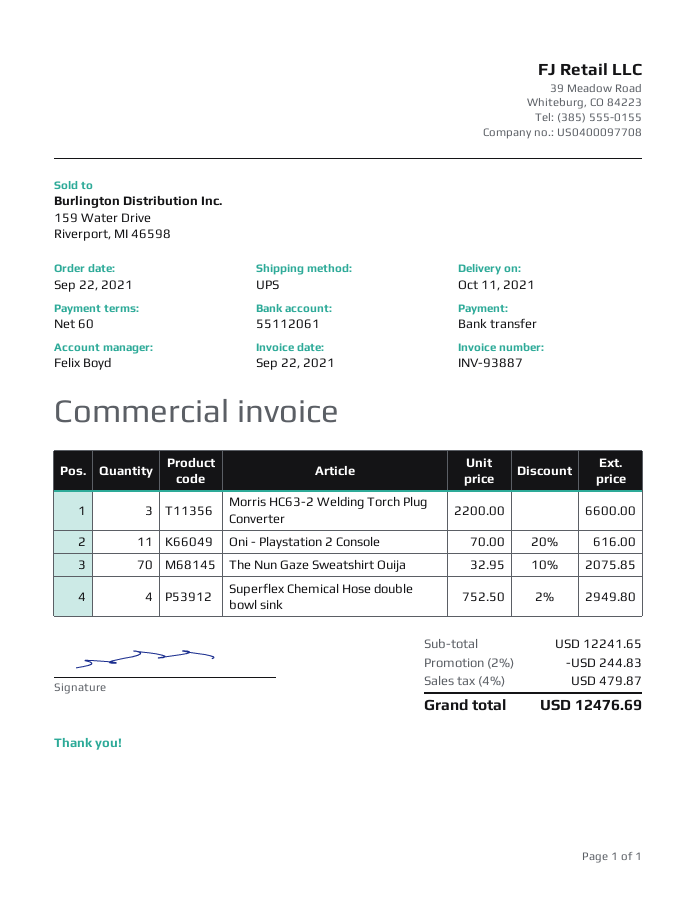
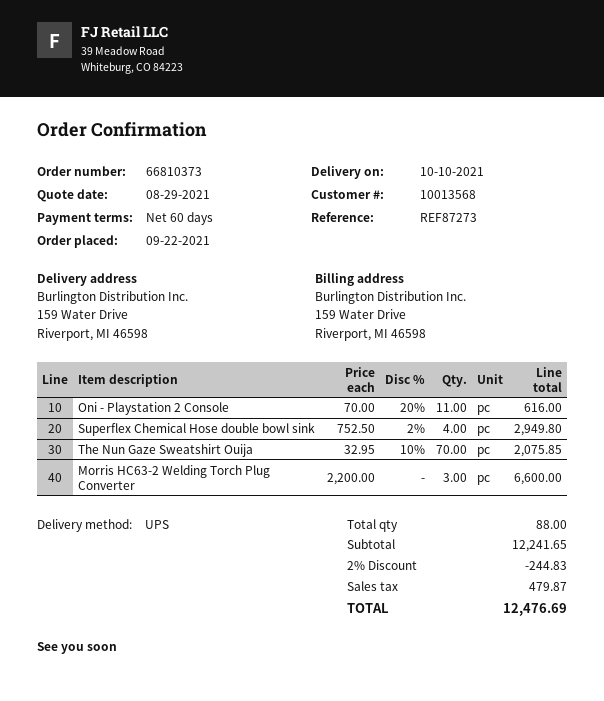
delivery date: 2021-10-11 -> 2021-10-10

